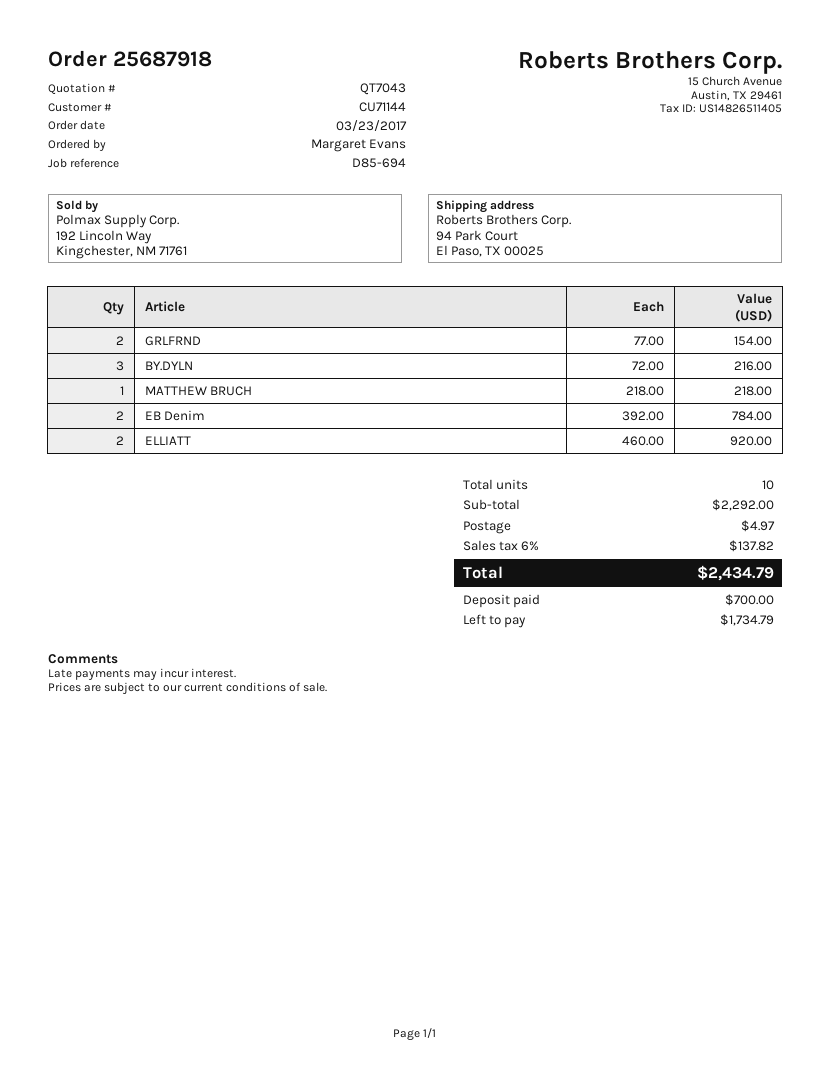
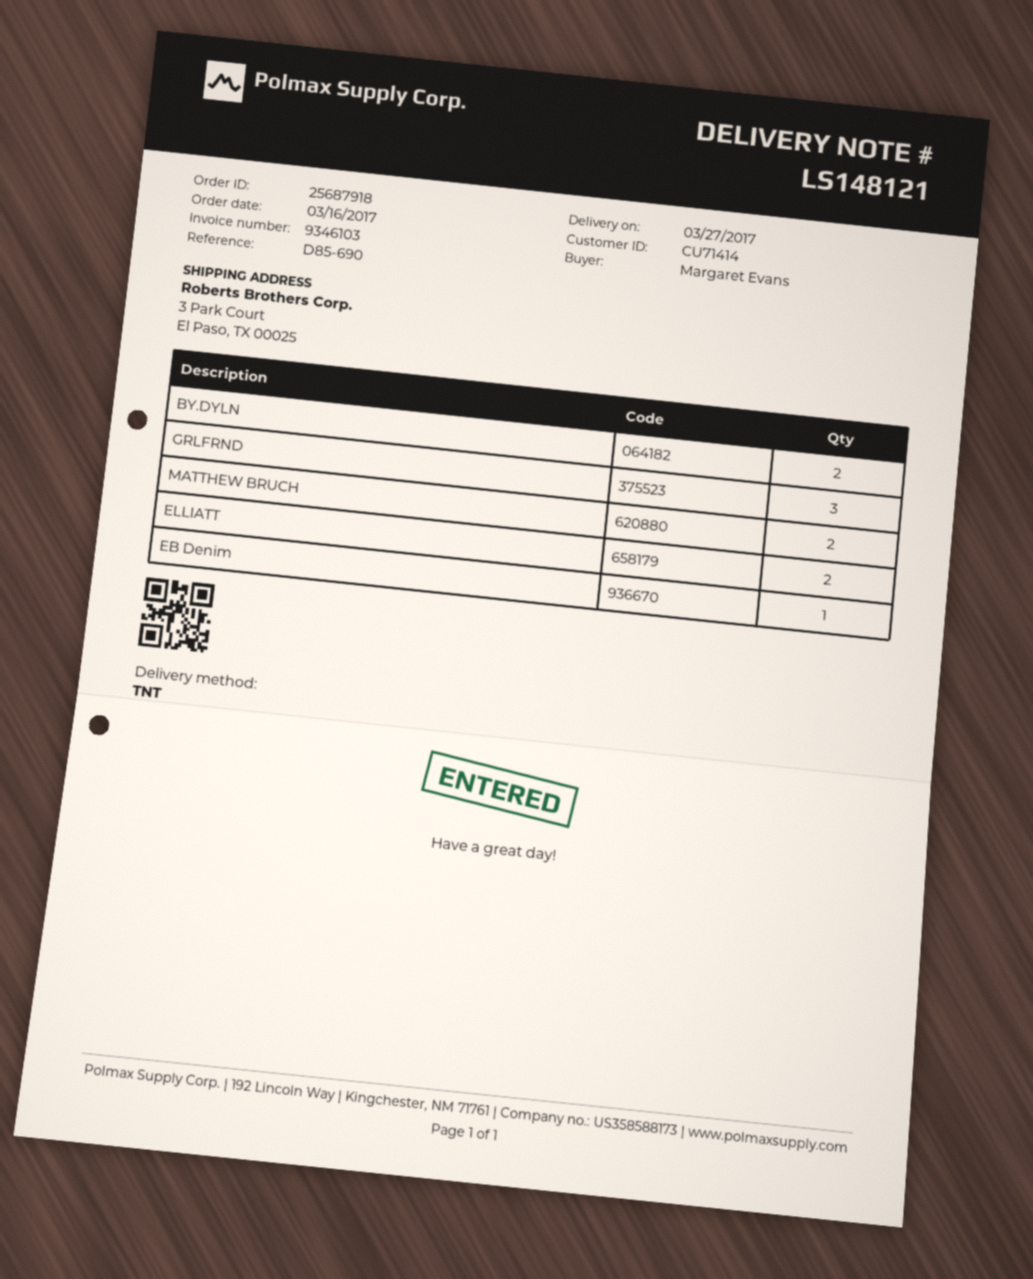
order date: 2017-03-23 -> 2017-03-16
customer number: CU71144 -> CU71414
reference: D85-694 -> D85-690
ship to: 94 Park Court, El Paso, TX 00025 -> 3 Park Court, El Paso, TX 00025
GRLFRND: 2 -> 3
BY.DYLN: 3 -> 2
MATTHEW BRUCH: 1 -> 2
EB Denim: 2 -> 1

